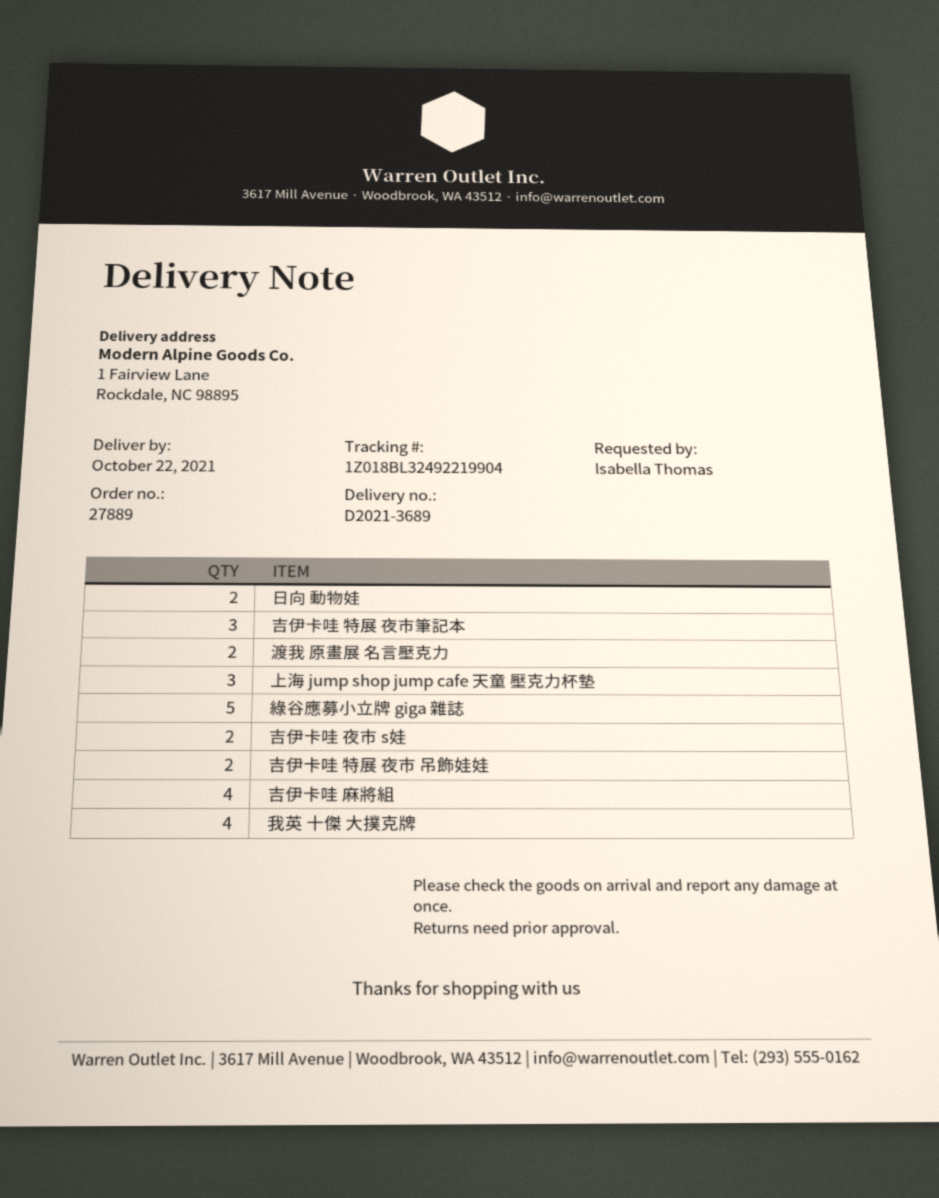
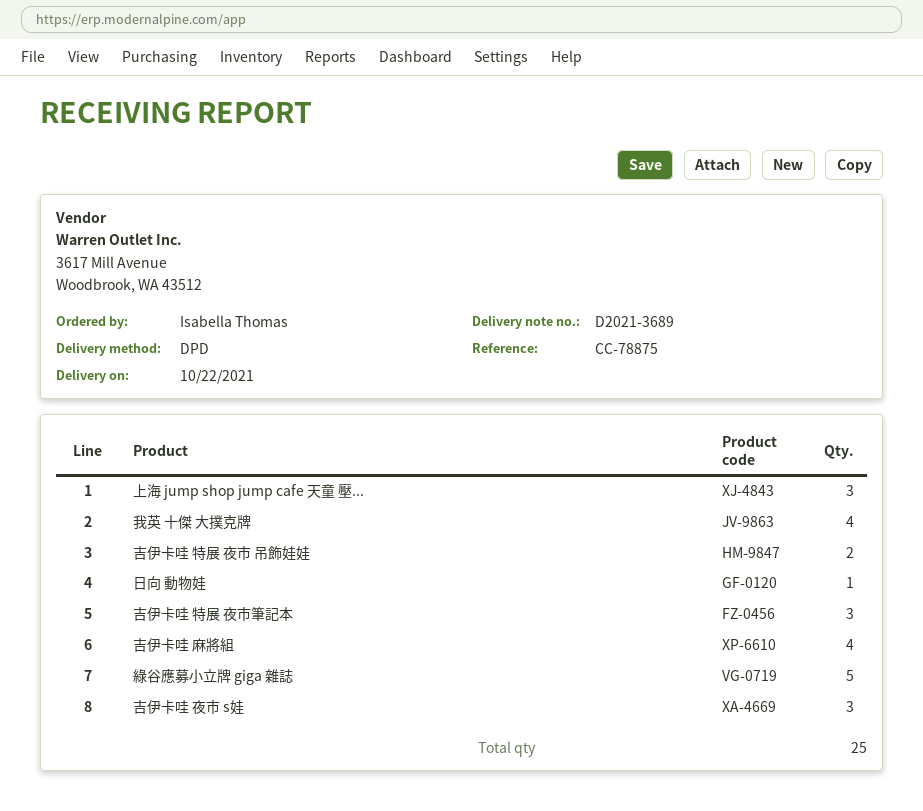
日向 動物娃: 2 -> 1
渡我 原畫展 名言壓克力: 2 -> none
吉伊卡哇 夜市 s娃: 2 -> 3

